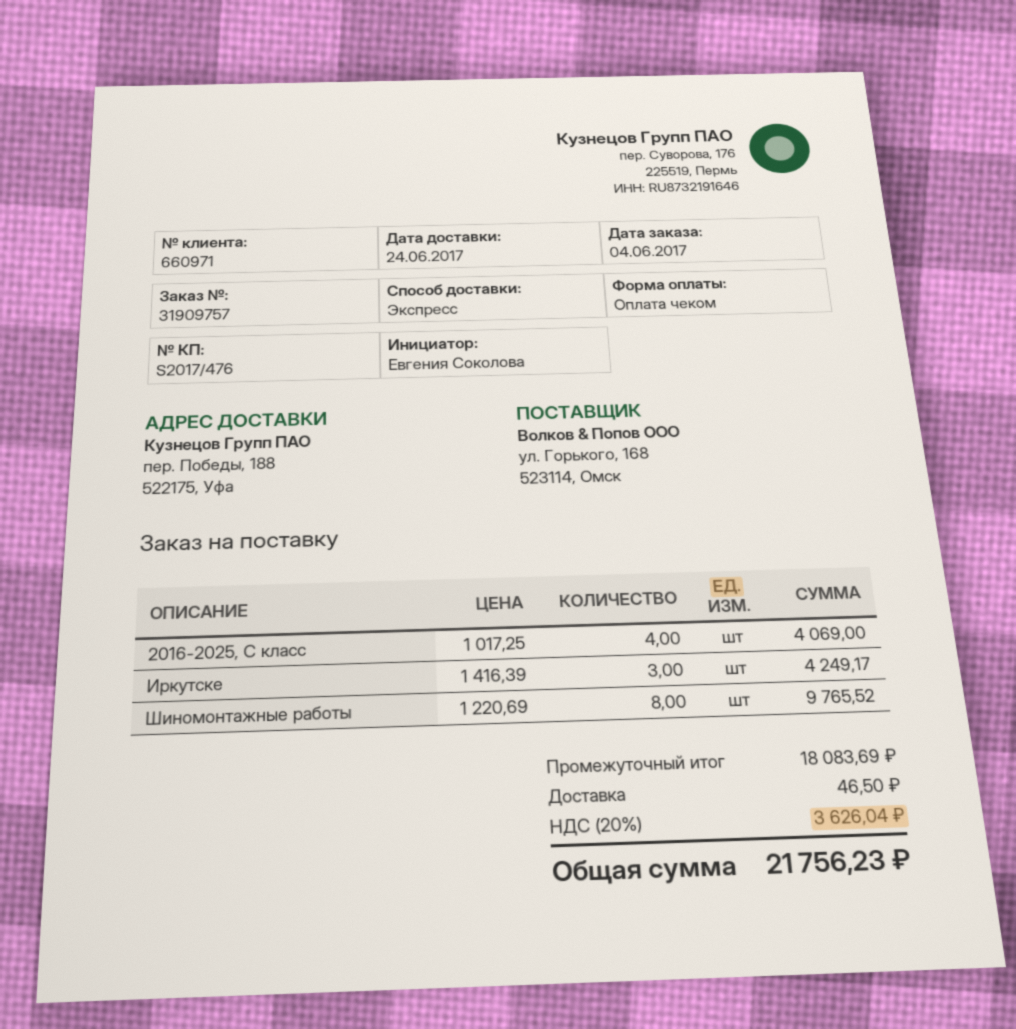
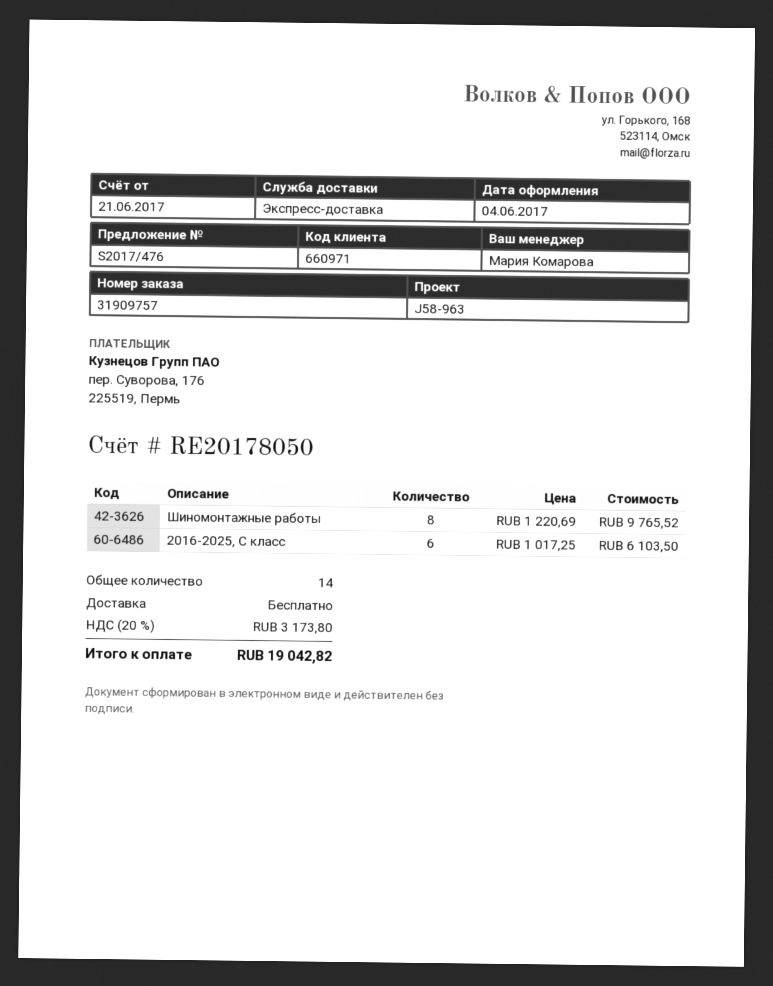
2016-2025, C класс: 4 x 1017.25 = 4069.00 -> 6 x 1017.25 = 6103.50
Иркутске: 3 x 1416.39 = 4249.17 -> none
shipping: 46.50 -> 0.00
tax: 20% = 3626.04 -> 20% = 3173.80
total: 21756.23 -> 19042.82

